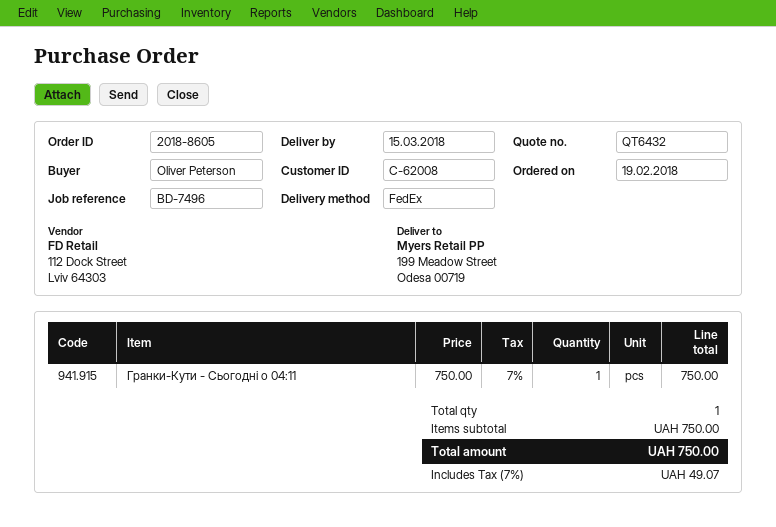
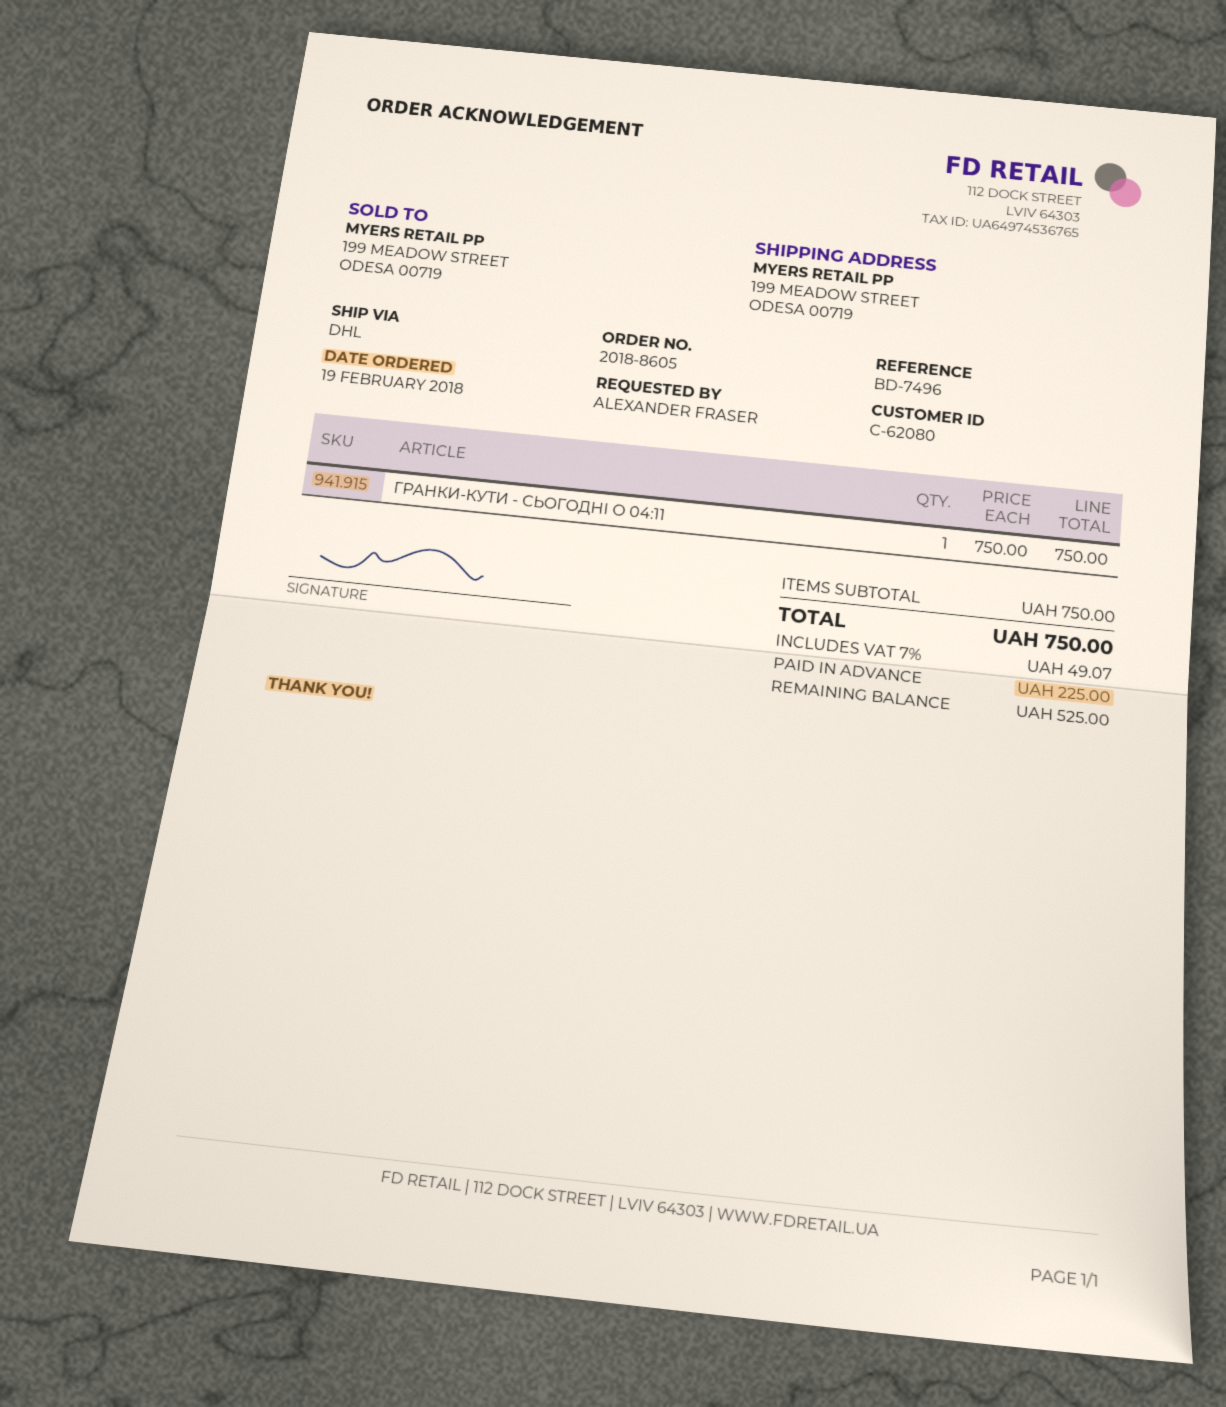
customer number: C-62008 -> C-62080
ordered by: Oliver Peterson -> ALEXANDER FRASER
shipping method: FedEx -> DHL

